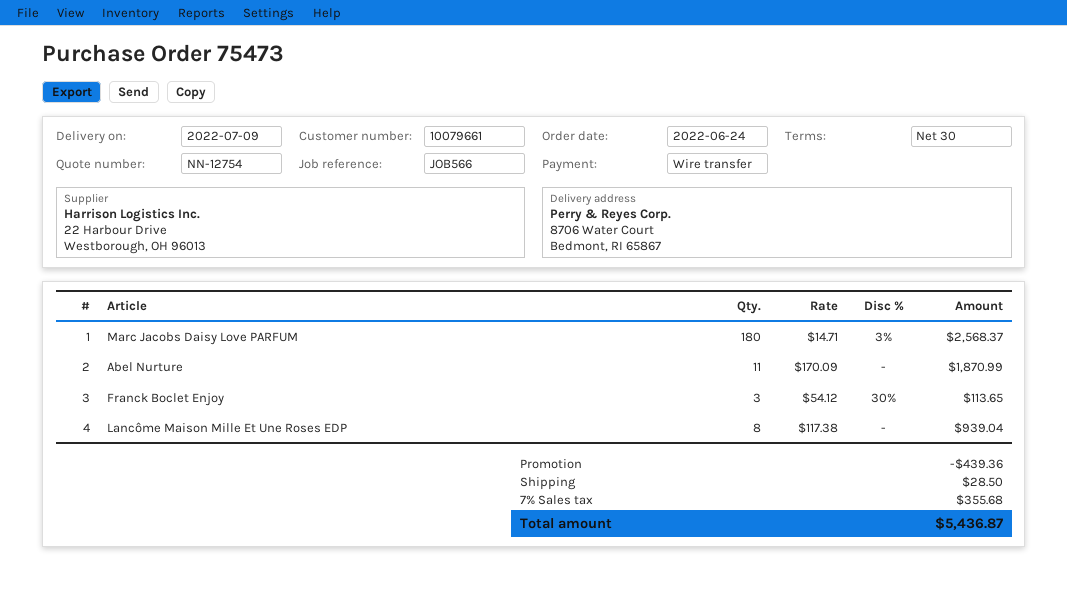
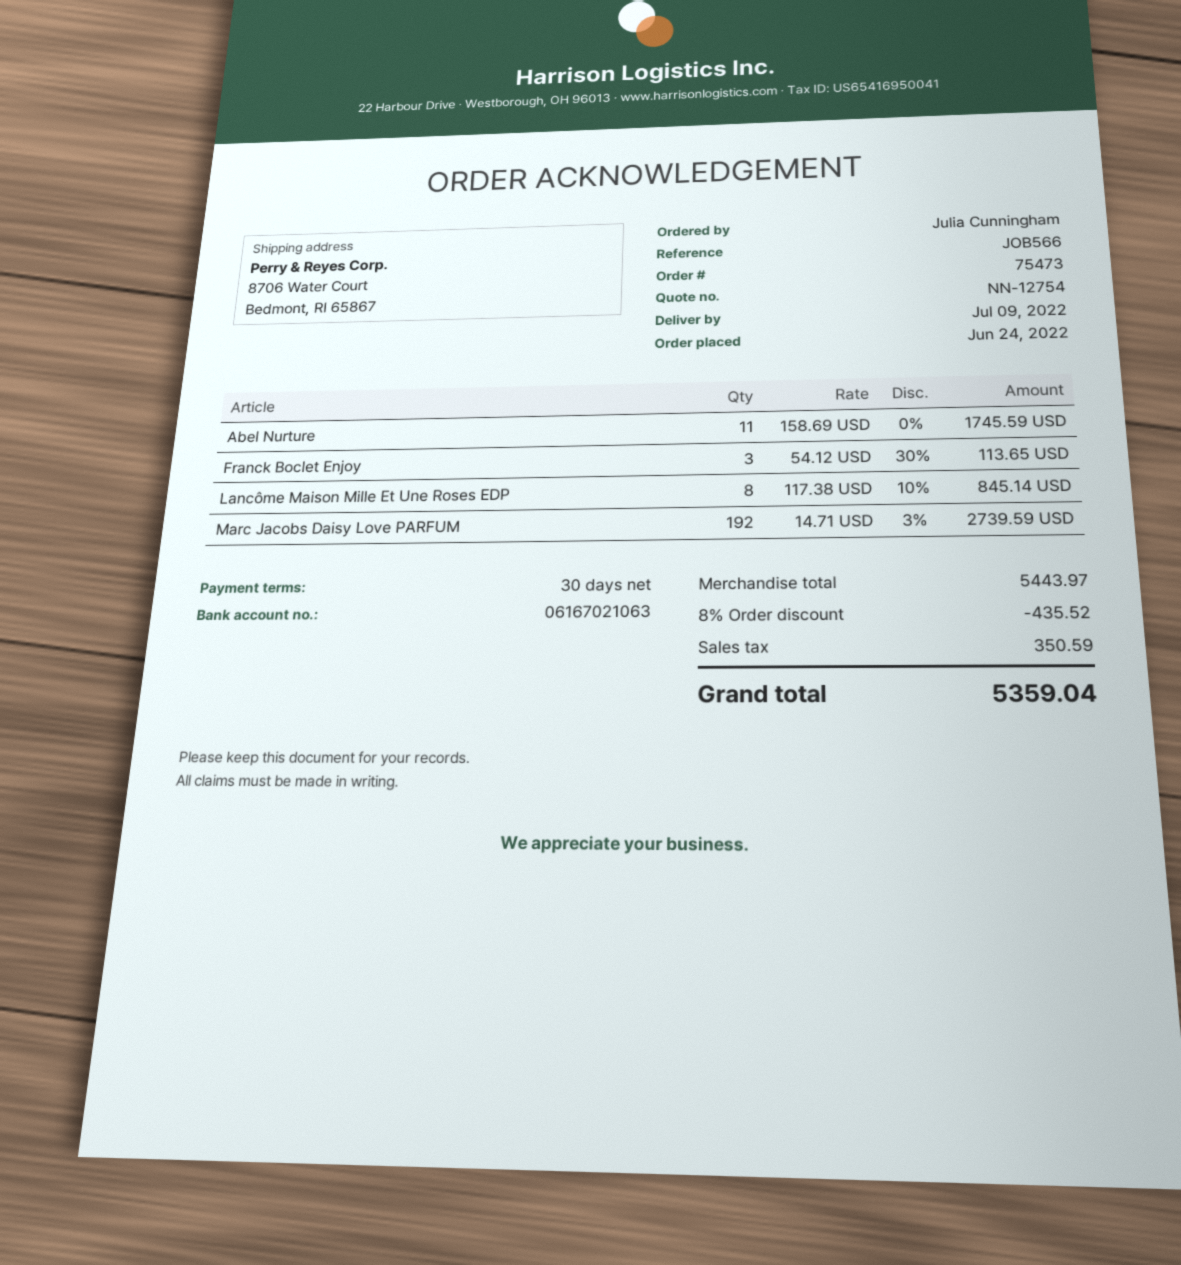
Marc Jacobs Daisy Love PARFUM: 180 x 14.71 - 3% = 2568.37 -> 192 x 14.71 - 3% = 2739.59
Abel Nurture: 11 x 170.09 = 1870.99 -> 11 x 158.69 = 1745.59
Lancôme Maison Mille Et Une Roses EDP: 8 x 117.38 = 939.04 -> 8 x 117.38 - 10% = 845.14
discount: 439.36 -> 435.52
shipping: 28.50 -> none
tax: 355.68 -> 350.59
total: 5436.87 -> 5359.04

